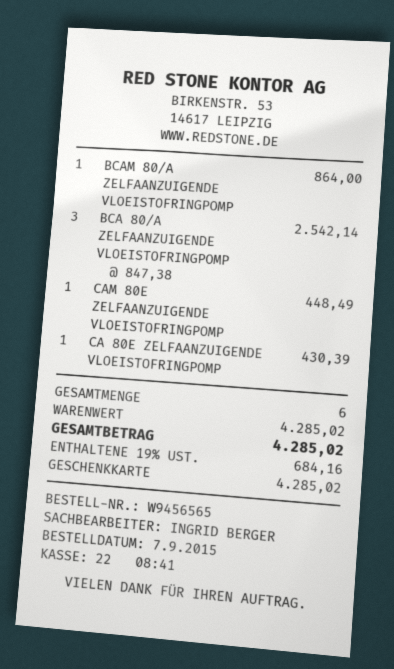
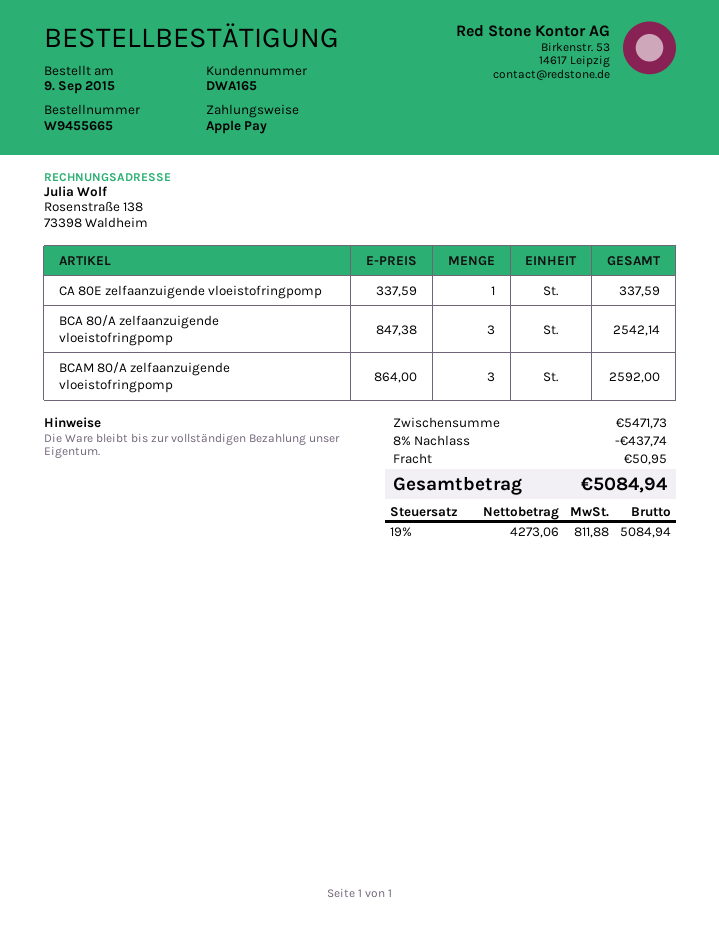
order number: W9456565 -> W9455665
order date: 2015-09-07 -> 2015-09-09
payment method: gift card -> Apple Pay
BCAM 80/A ZELFAANZUIGENDE VLOEISTOFRINGPOMP: 1 x 864.00 = 864.00 -> 3 x 864.00 = 2592.00
CAM 80E ZELFAANZUIGENDE VLOEISTOFRINGPOMP: 1 x 448.49 = 448.49 -> none
CA 80E ZELFAANZUIGENDE VLOEISTOFRINGPOMP: 1 x 430.39 = 430.39 -> 1 x 337.59 = 337.59
subtotal: 4285.02 -> 5471.73
discount: none -> 8% = 437.74
shipping: none -> 50.95
tax: 19% = 684.16 -> 19% = 811.88
total: 4285.02 -> 5084.94

